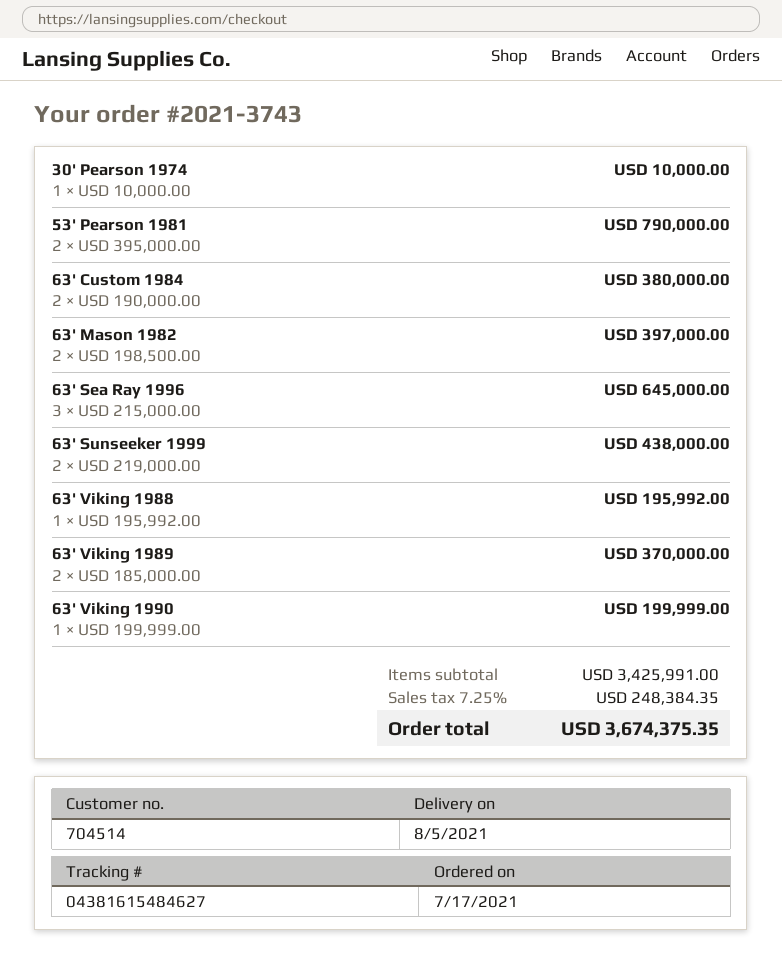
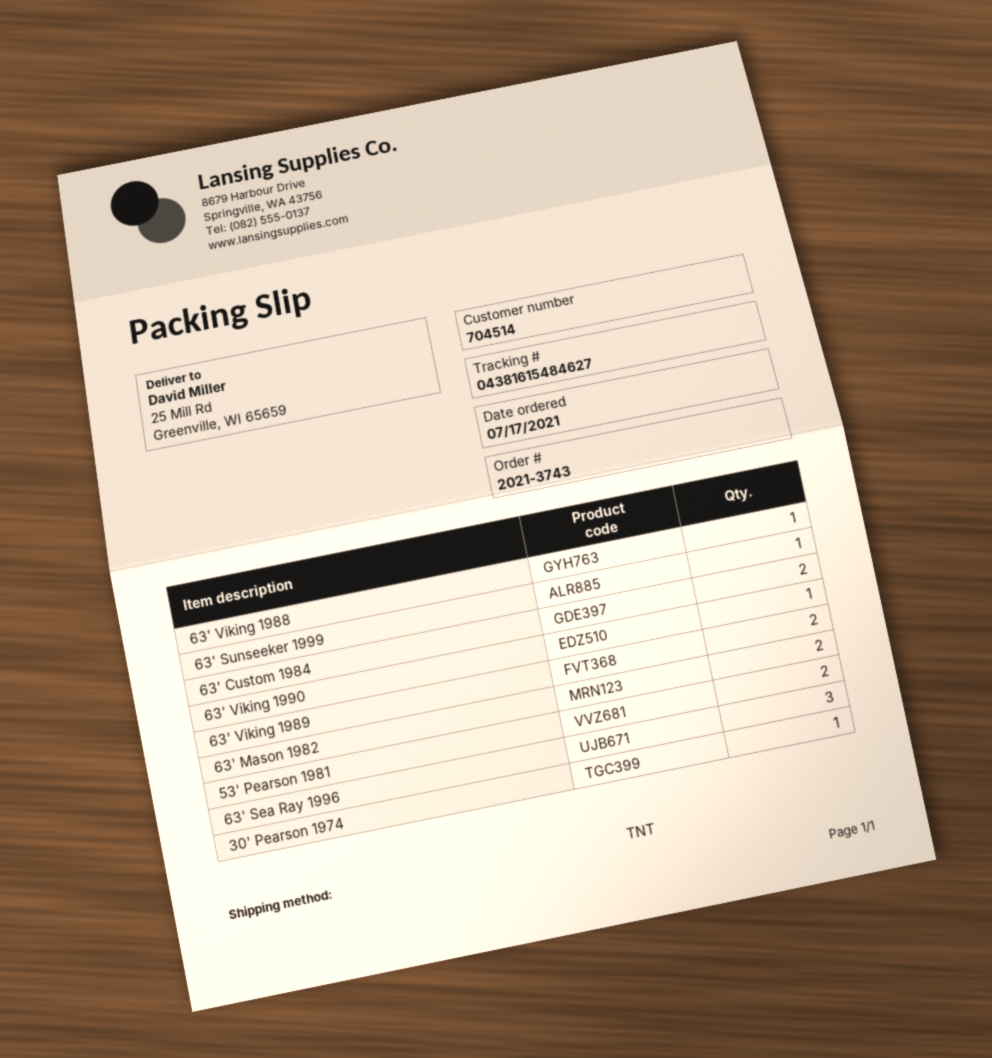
63' Sunseeker 1999: 2 -> 1

